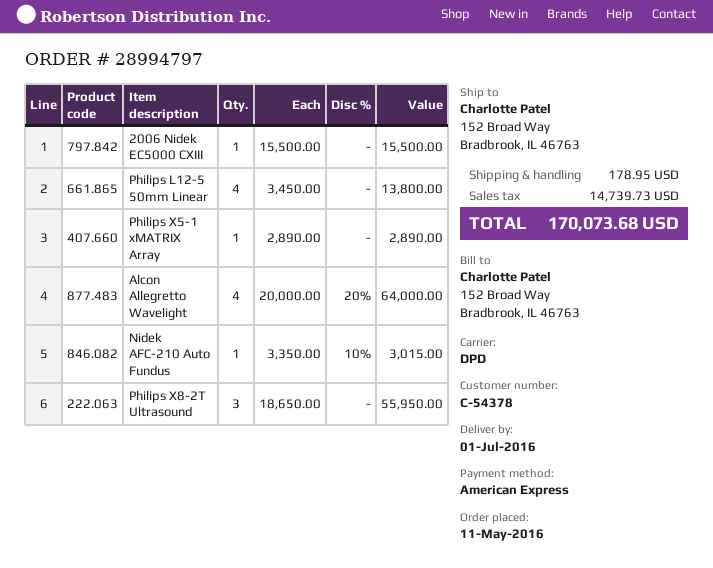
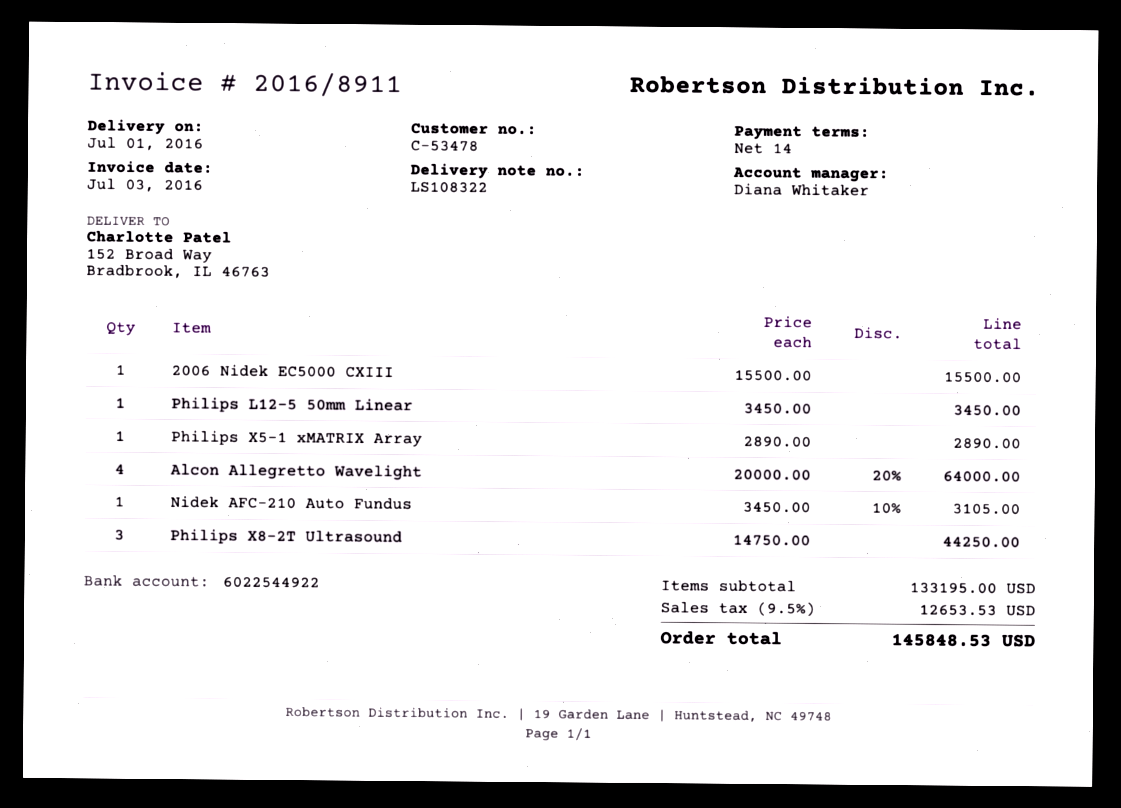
customer number: C-54378 -> C-53478
Philips L12-5 50mm Linear: 4 x 3450.00 = 13800.00 -> 1 x 3450.00 = 3450.00
Nidek AFC-210 Auto Fundus: 1 x 3350.00 - 10% = 3015.00 -> 1 x 3450.00 - 10% = 3105.00
Philips X8-2T Ultrasound: 3 x 18650.00 = 55950.00 -> 3 x 14750.00 = 44250.00
shipping: 178.95 -> none
tax: 14739.73 -> 12653.53
total: 170073.68 -> 145848.53

